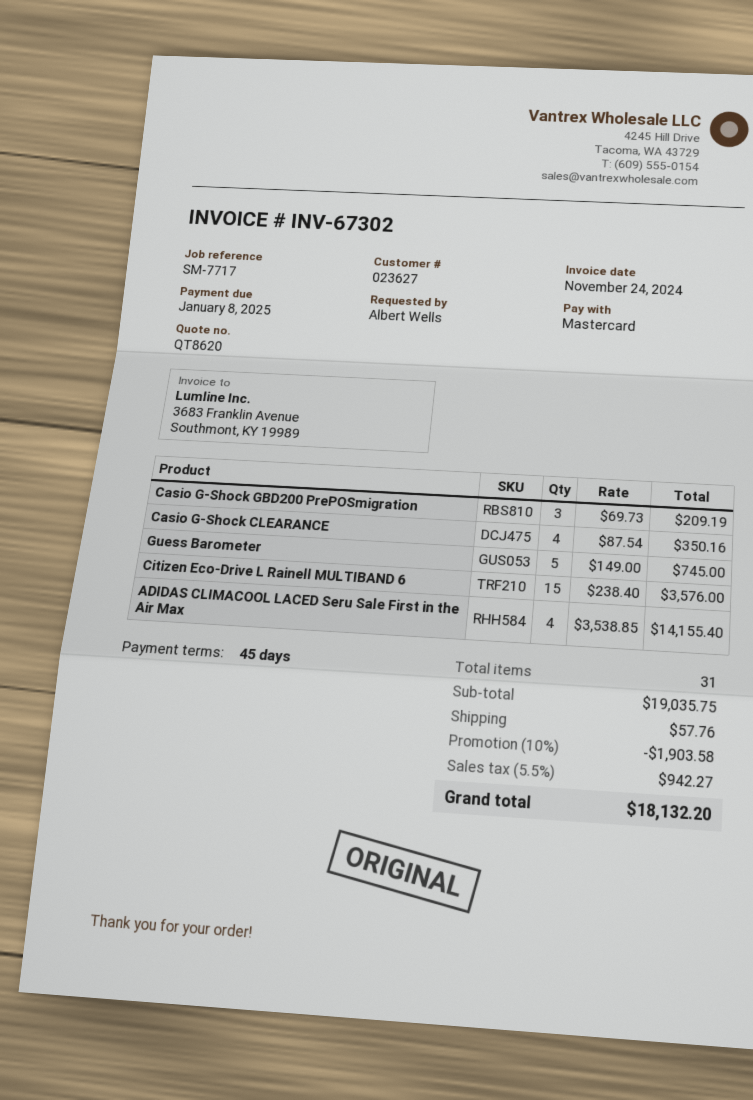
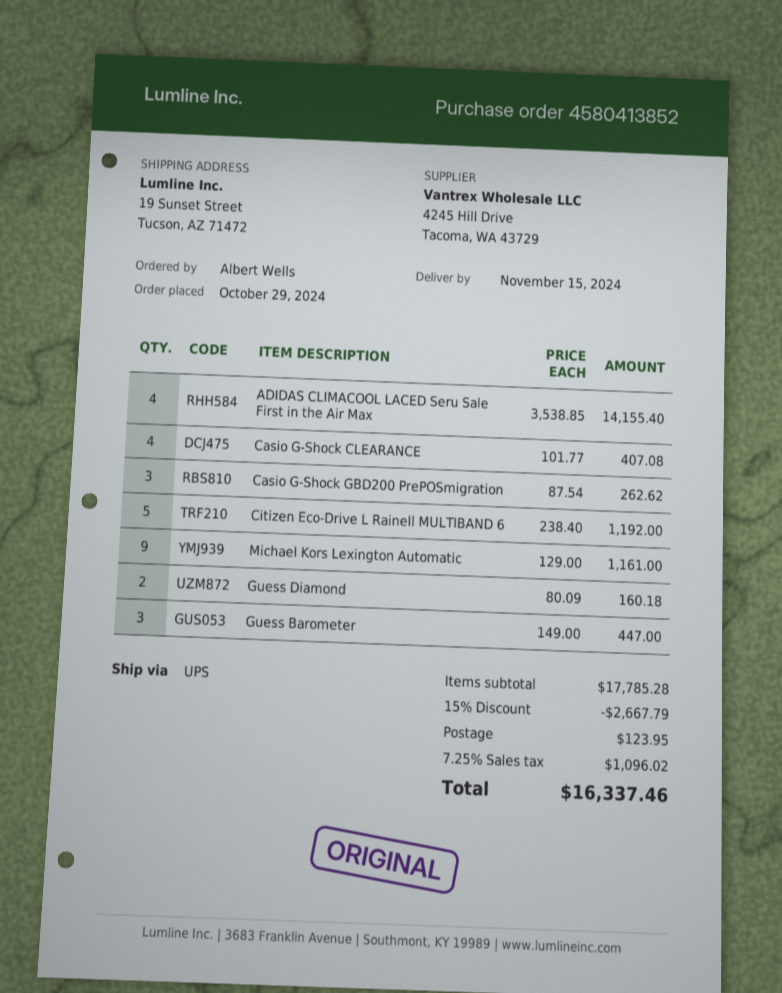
Casio G-Shock GBD200 PrePOSmigration: 3 x 69.73 = 209.19 -> 3 x 87.54 = 262.62
Casio G-Shock CLEARANCE: 4 x 87.54 = 350.16 -> 4 x 101.77 = 407.08
Guess Barometer: 5 x 149.00 = 745.00 -> 3 x 149.00 = 447.00
Citizen Eco-Drive L Rainell MULTIBAND 6: 15 x 238.40 = 3576.00 -> 5 x 238.40 = 1192.00
Michael Kors Lexington Automatic: none -> 9 x 129.00 = 1161.00
Guess Diamond: none -> 2 x 80.09 = 160.18
subtotal: 19035.75 -> 17785.28
discount: 10% = 1903.58 -> 15% = 2667.79
shipping: 57.76 -> 123.95
tax: 5.5% = 942.27 -> 7.25% = 1096.02
total: 18132.20 -> 16337.46

